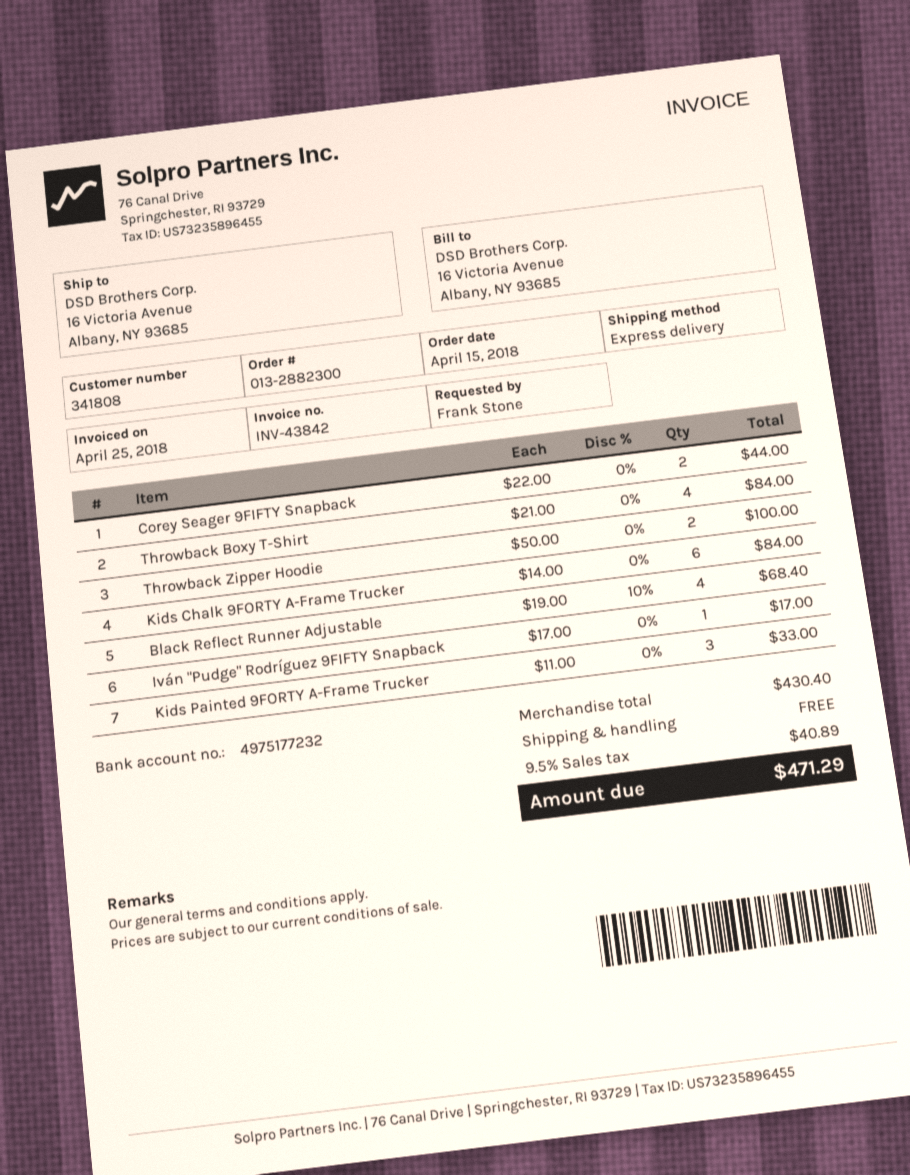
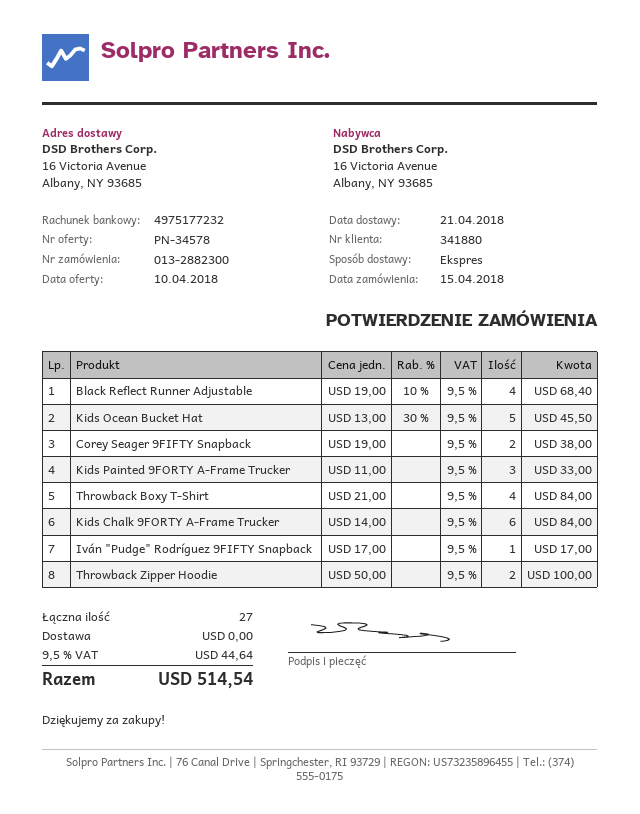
customer number: 341808 -> 341880
Corey Seager 9FIFTY Snapback: 2 x 22.00 = 44.00 -> 2 x 19.00 = 38.00
Kids Ocean Bucket Hat: none -> 5 x 13.00 - 30% = 45.50
tax: 9.5% = 40.89 -> 9.5% = 44.64
total: 471.29 -> 514.54

